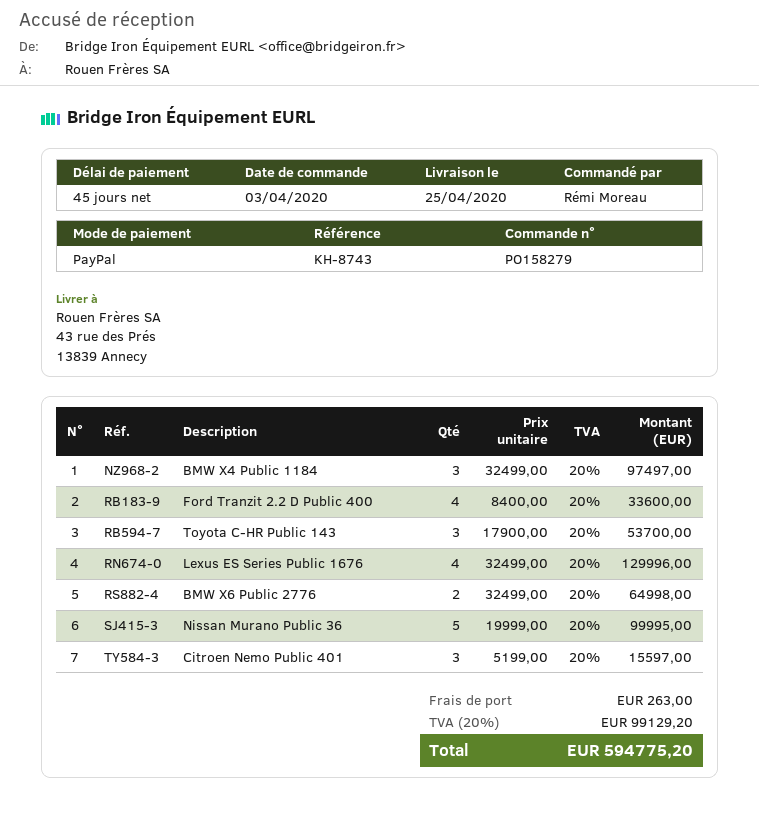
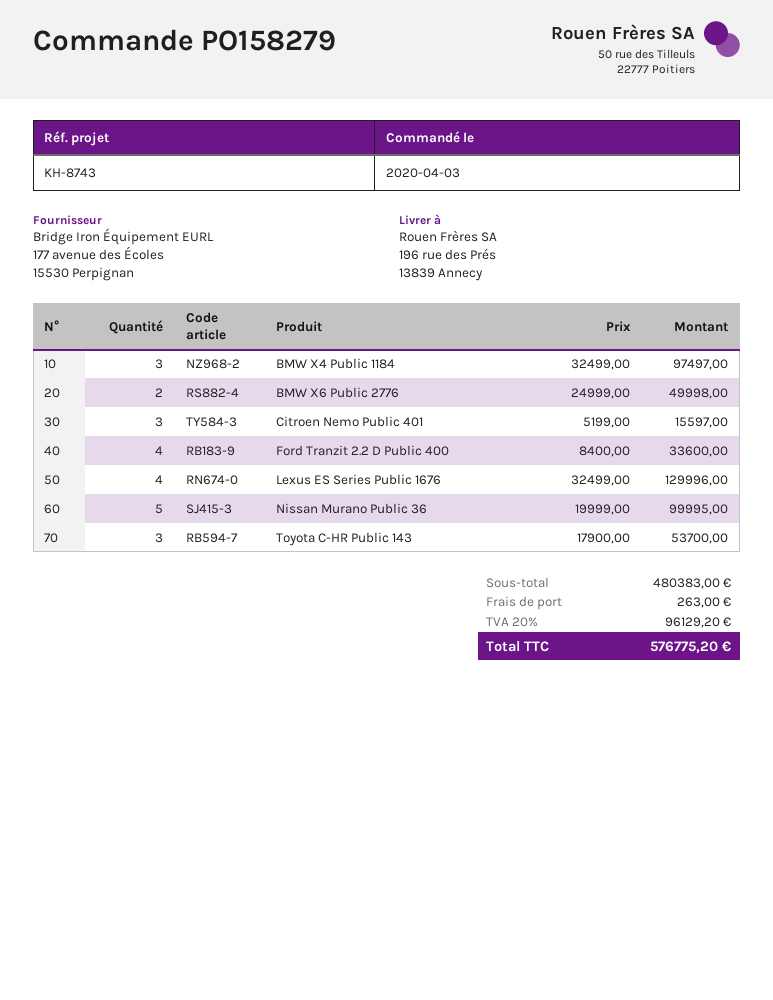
ship to: 43 rue des Prés, 13839 Annecy -> 196 rue des Prés, 13839 Annecy
BMW X6 Public 2776: 2 x 32499.00 = 64998.00 -> 2 x 24999.00 = 49998.00
tax: 20% = 99129.20 -> 20% = 96129.20
total: 594775.20 -> 576775.20

